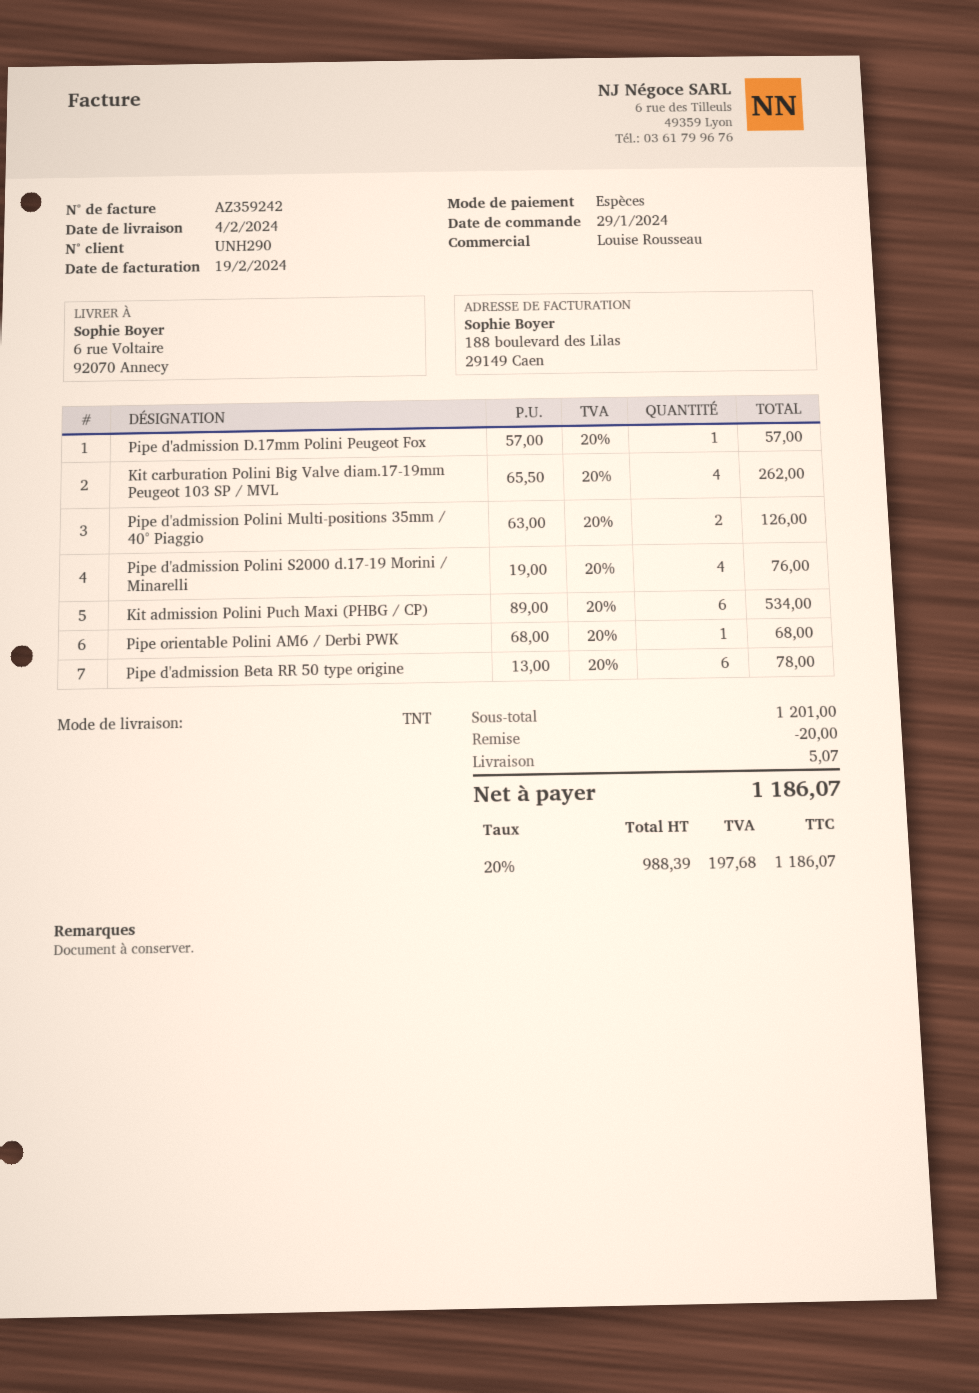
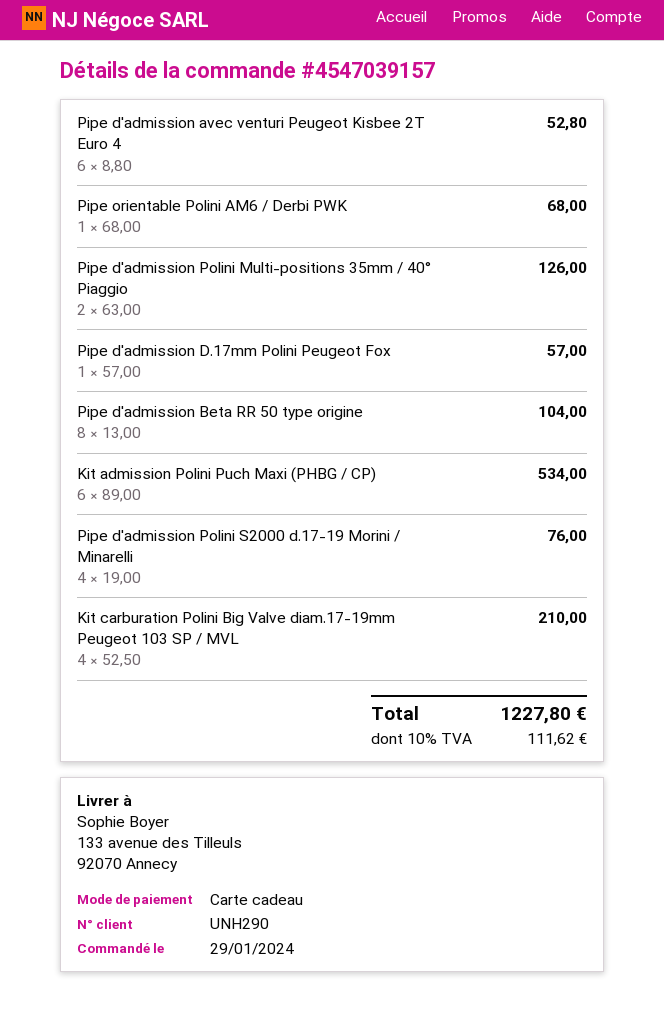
payment method: cash -> gift card
ship to: 6 rue Voltaire, 92070 Annecy -> 133 avenue des Tilleuls, 92070 Annecy
Kit carburation Polini Big Valve diam.17-19mm Peugeot 103 SP / MVL: 4 x 65.50 = 262.00 -> 4 x 52.50 = 210.00
Pipe d'admission Beta RR 50 type origine: 6 x 13.00 = 78.00 -> 8 x 13.00 = 104.00
Pipe d'admission avec venturi Peugeot Kisbee 2T Euro 4: none -> 6 x 8.80 = 52.80
discount: 20.00 -> none
shipping: 5.07 -> none
tax: 20% = 197.68 -> 10% = 111.62
total: 1186.07 -> 1227.80

